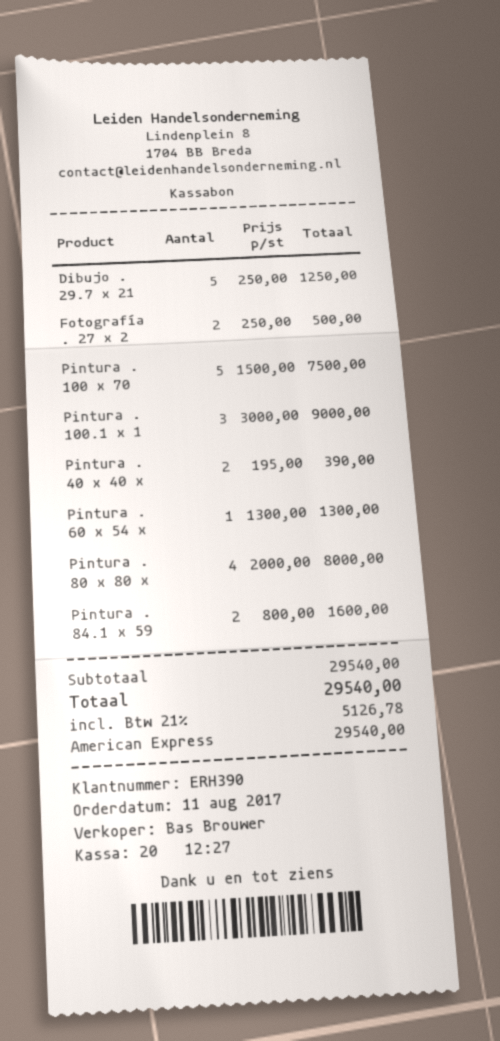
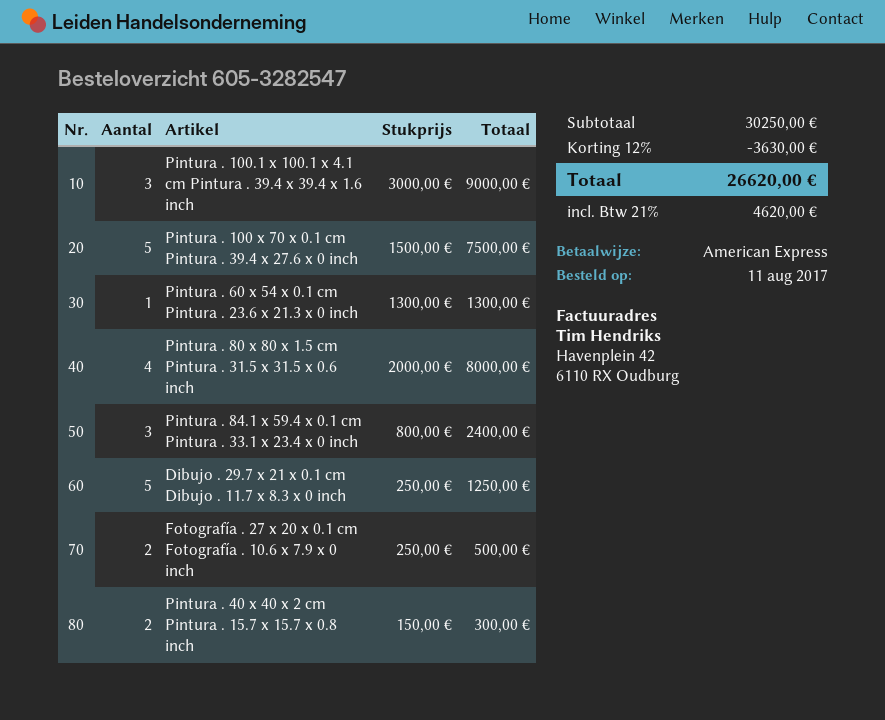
Pintura . 40 x 40 x: 2 x 195.00 = 390.00 -> 2 x 150.00 = 300.00
Pintura . 84.1 x 59: 2 x 800.00 = 1600.00 -> 3 x 800.00 = 2400.00
subtotal: 29540.00 -> 30250.00
discount: none -> 12% = 3630.00
tax: 21% = 5126.78 -> 21% = 4620.00
total: 29540.00 -> 26620.00

